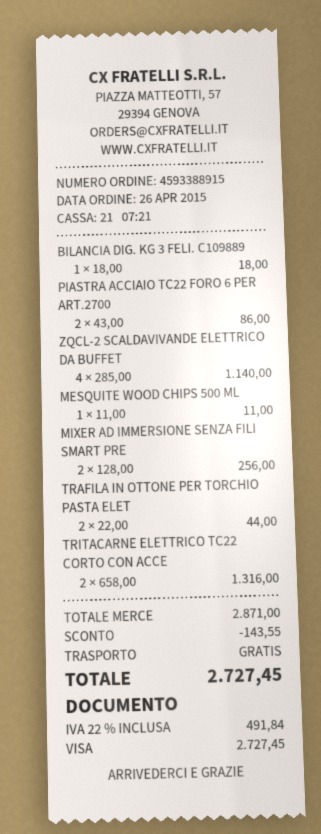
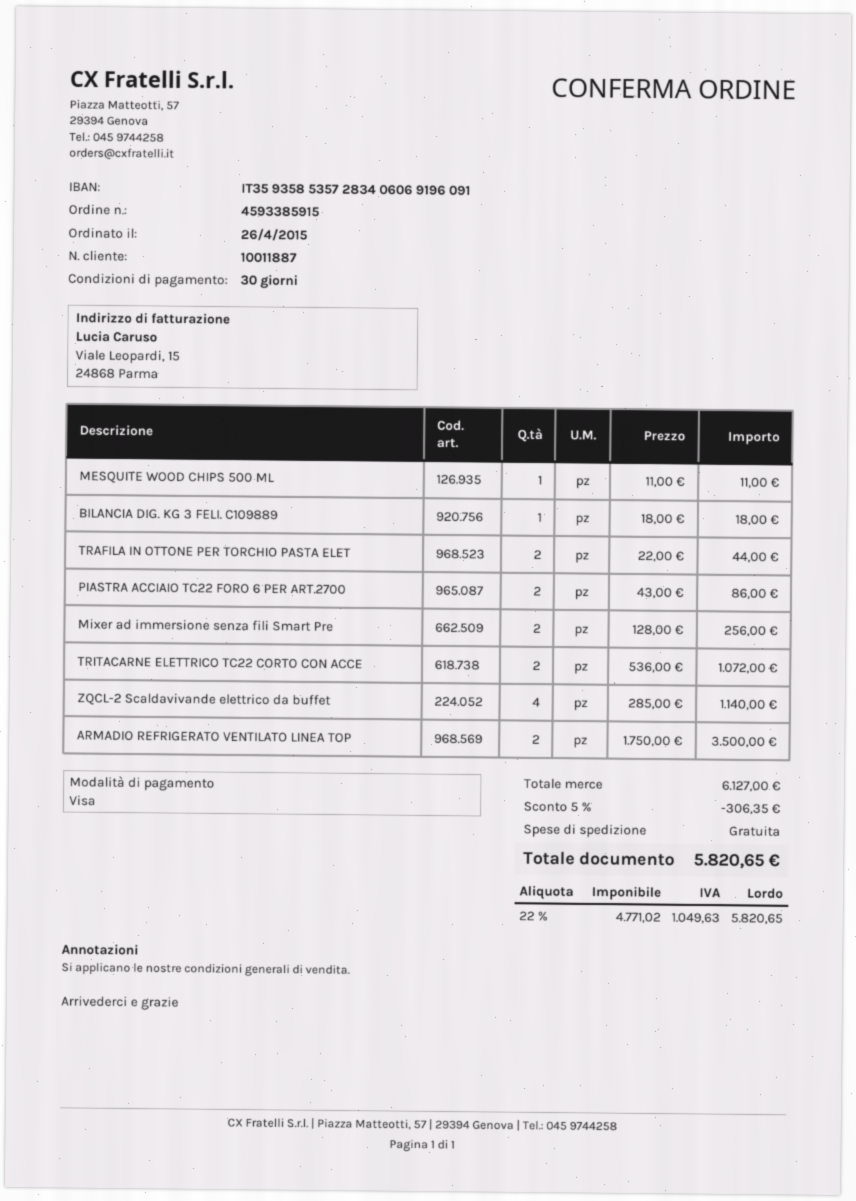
order number: 4593388915 -> 4593385915
TRITACARNE ELETTRICO TC22 CORTO CON ACCE: 2 x 658.00 = 1316.00 -> 2 x 536.00 = 1072.00
ARMADIO REFRIGERATO VENTILATO LINEA TOP: none -> 2 x 1750.00 = 3500.00
subtotal: 2871.00 -> 6127.00
discount: 143.55 -> 306.35
tax: 22% = 491.84 -> 22% = 1049.63
total: 2727.45 -> 5820.65

